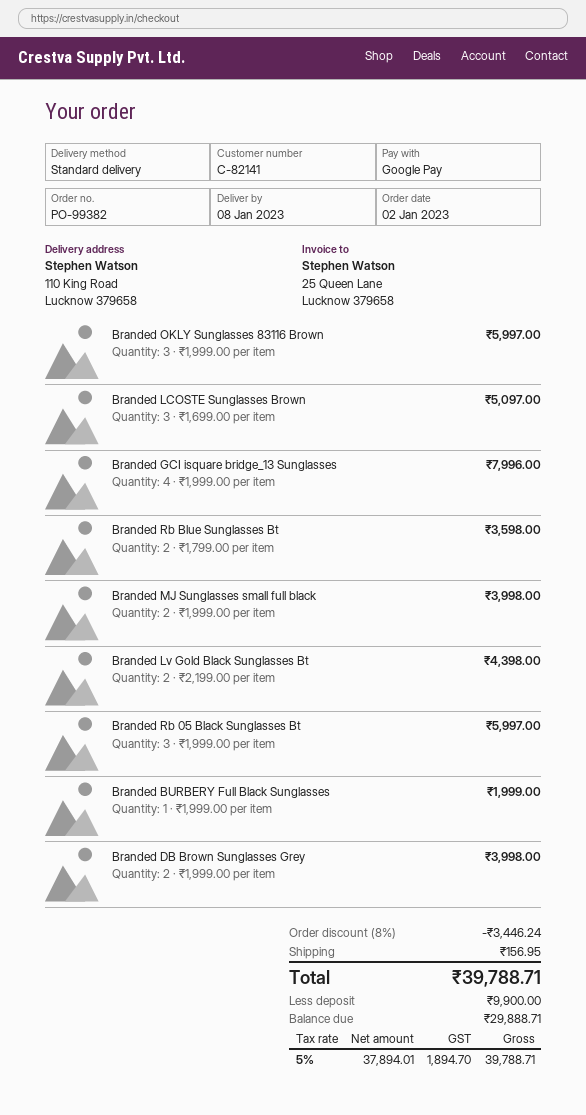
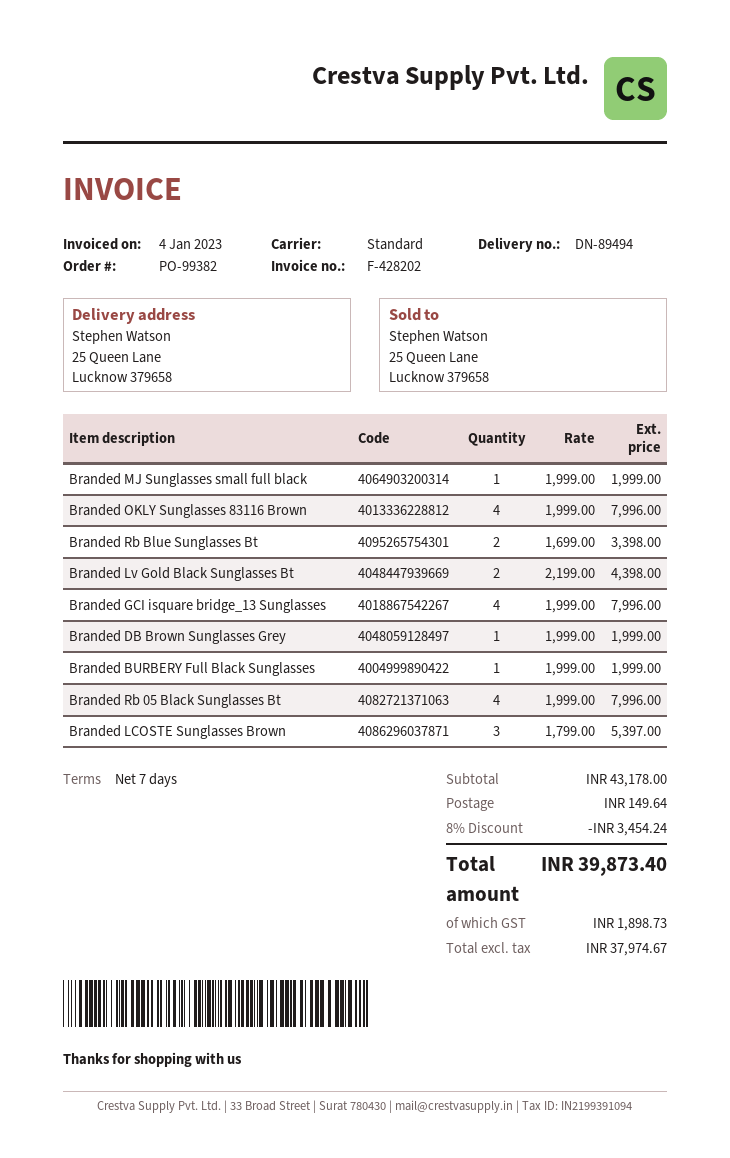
ship to: 110 King Road, Lucknow 379658 -> 25 Queen Lane, Lucknow 379658
Branded OKLY Sunglasses 83116 Brown: 3 x 1999.00 = 5997.00 -> 4 x 1999.00 = 7996.00
Branded LCOSTE Sunglasses Brown: 3 x 1699.00 = 5097.00 -> 3 x 1799.00 = 5397.00
Branded Rb Blue Sunglasses Bt: 2 x 1799.00 = 3598.00 -> 2 x 1699.00 = 3398.00
Branded MJ Sunglasses small full black: 2 x 1999.00 = 3998.00 -> 1 x 1999.00 = 1999.00
Branded Rb 05 Black Sunglasses Bt: 3 x 1999.00 = 5997.00 -> 4 x 1999.00 = 7996.00
Branded DB Brown Sunglasses Grey: 2 x 1999.00 = 3998.00 -> 1 x 1999.00 = 1999.00
discount: 8% = 3446.24 -> 8% = 3454.24
shipping: 156.95 -> 149.64
net: 37894.01 -> 37974.67
tax: 1894.70 -> 1898.73
total: 39788.71 -> 39873.40

